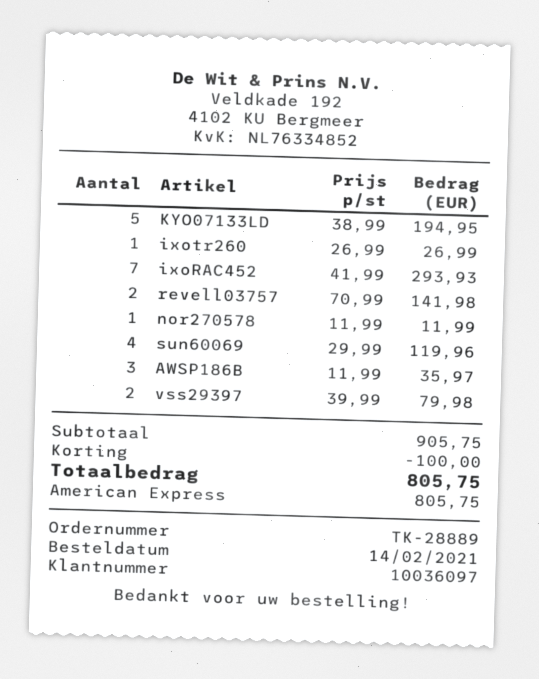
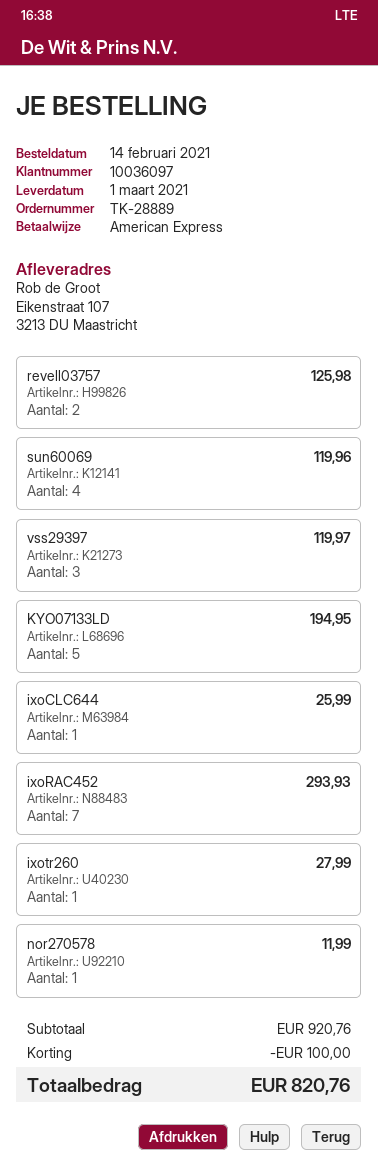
ixotr260: 1 for 26.99 -> 1 for 27.99
revell03757: 2 for 141.98 -> 2 for 125.98
AWSP186B: 3 for 35.97 -> none
vss29397: 2 for 79.98 -> 3 for 119.97
ixoCLC644: none -> 1 for 25.99
subtotal: 905.75 -> 920.76
total: 805.75 -> 820.76

